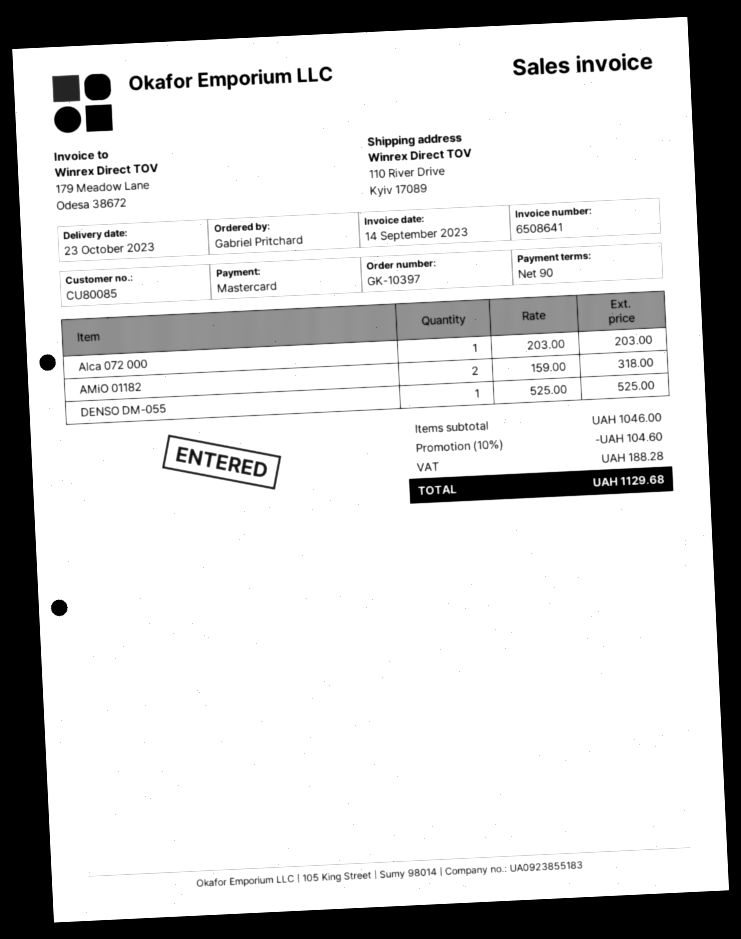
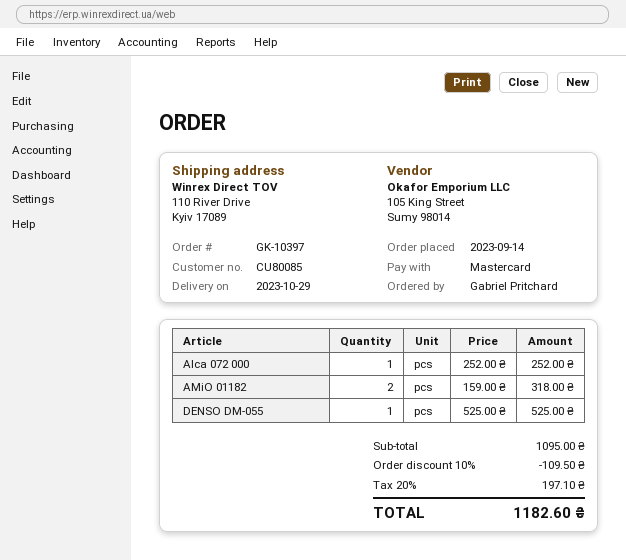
delivery date: 2023-10-23 -> 2023-10-29
Alca 072 000: 1 x 203.00 = 203.00 -> 1 x 252.00 = 252.00
subtotal: 1046.00 -> 1095.00
discount: 10% = 104.60 -> 10% = 109.50
tax: 188.28 -> 197.10
total: 1129.68 -> 1182.60

